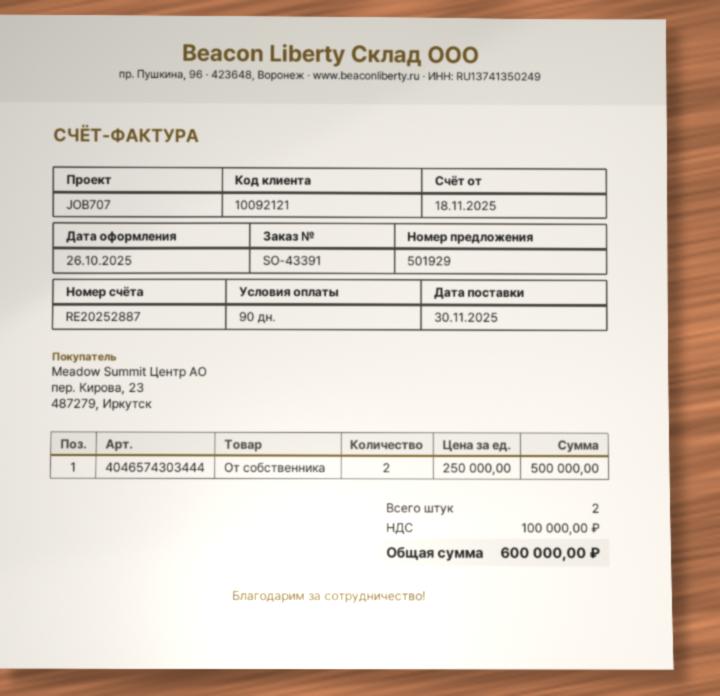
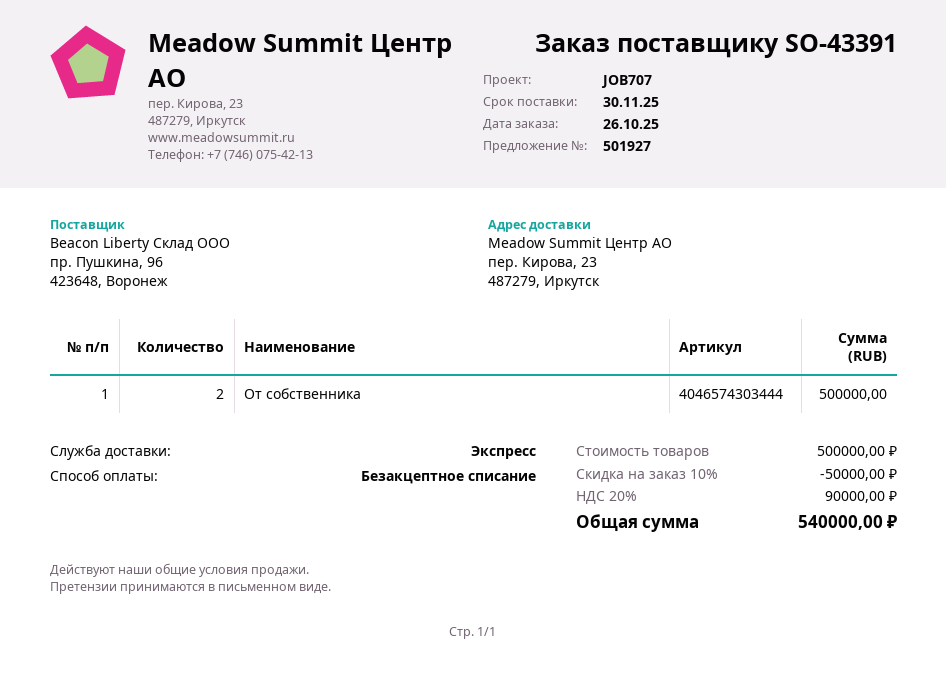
quote number: 501929 -> 501927
discount: none -> 10% = 50000.00
tax: 100000.00 -> 90000.00
total: 600000.00 -> 540000.00

